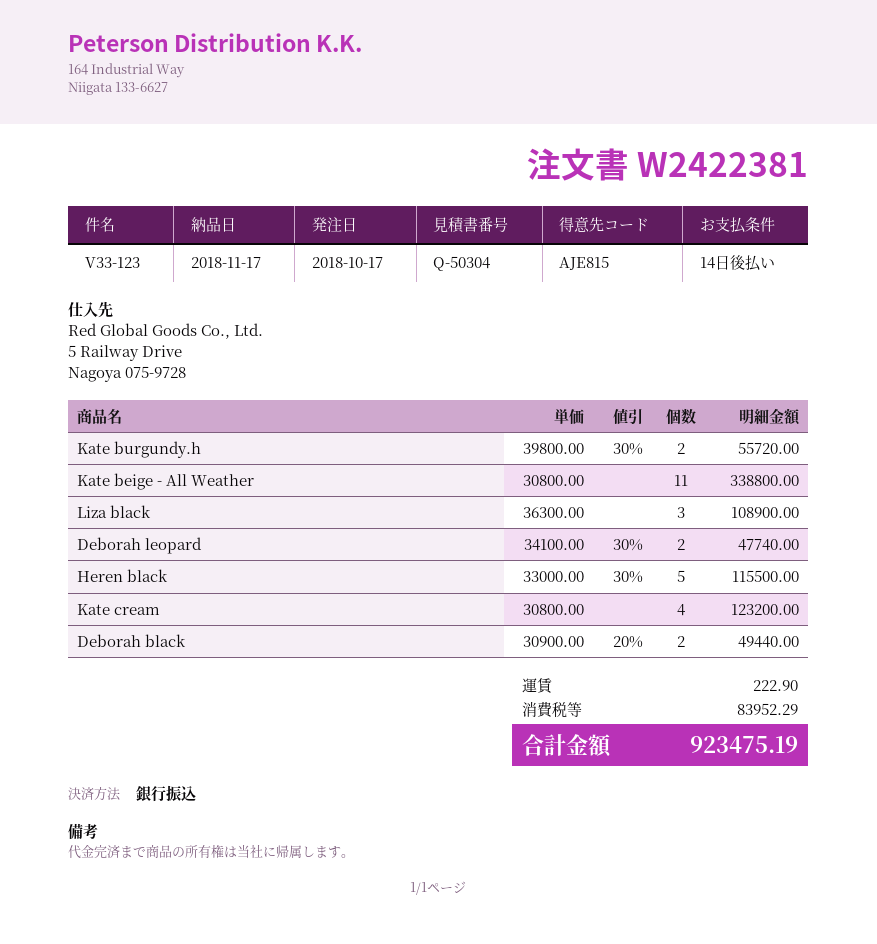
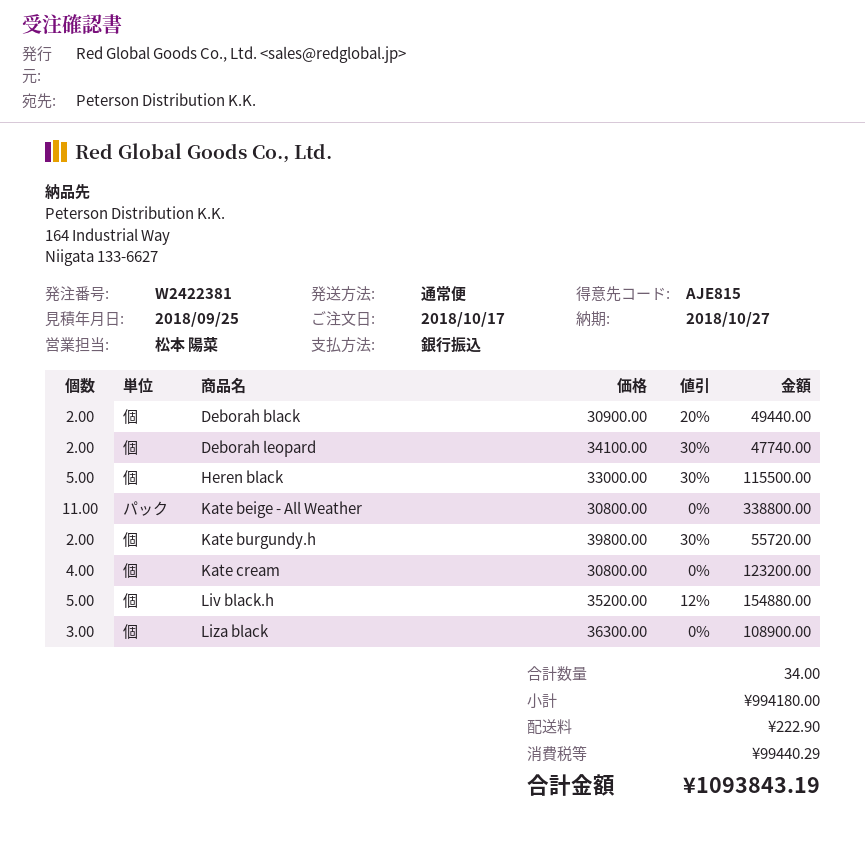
delivery date: 2018-11-17 -> 2018-10-27
Liv black.h: none -> 5 x 35200.00 - 12% = 154880.00
tax: 83952.29 -> 99440.29
total: 923475.19 -> 1093843.19

